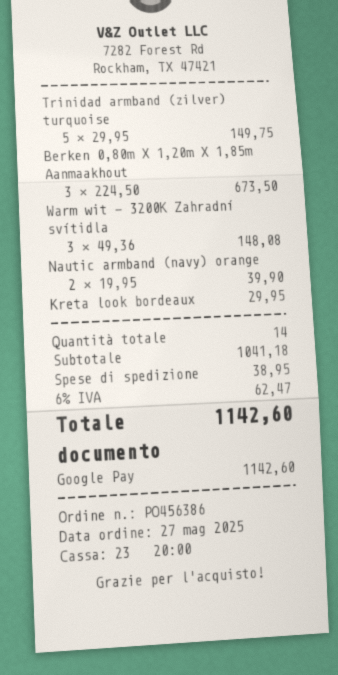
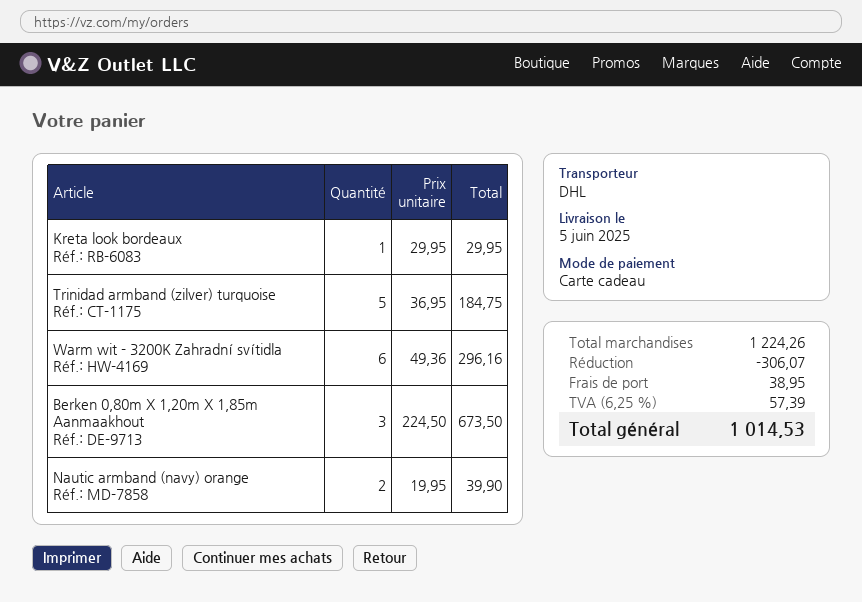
payment method: Google Pay -> gift card
Trinidad armband (zilver) turquoise: 5 x 29.95 = 149.75 -> 5 x 36.95 = 184.75
Warm wit - 3200K Zahradní svítidla: 3 x 49.36 = 148.08 -> 6 x 49.36 = 296.16
subtotal: 1041.18 -> 1224.26
discount: none -> 306.07
tax: 6% = 62.47 -> 6.25% = 57.39
total: 1142.60 -> 1014.53

